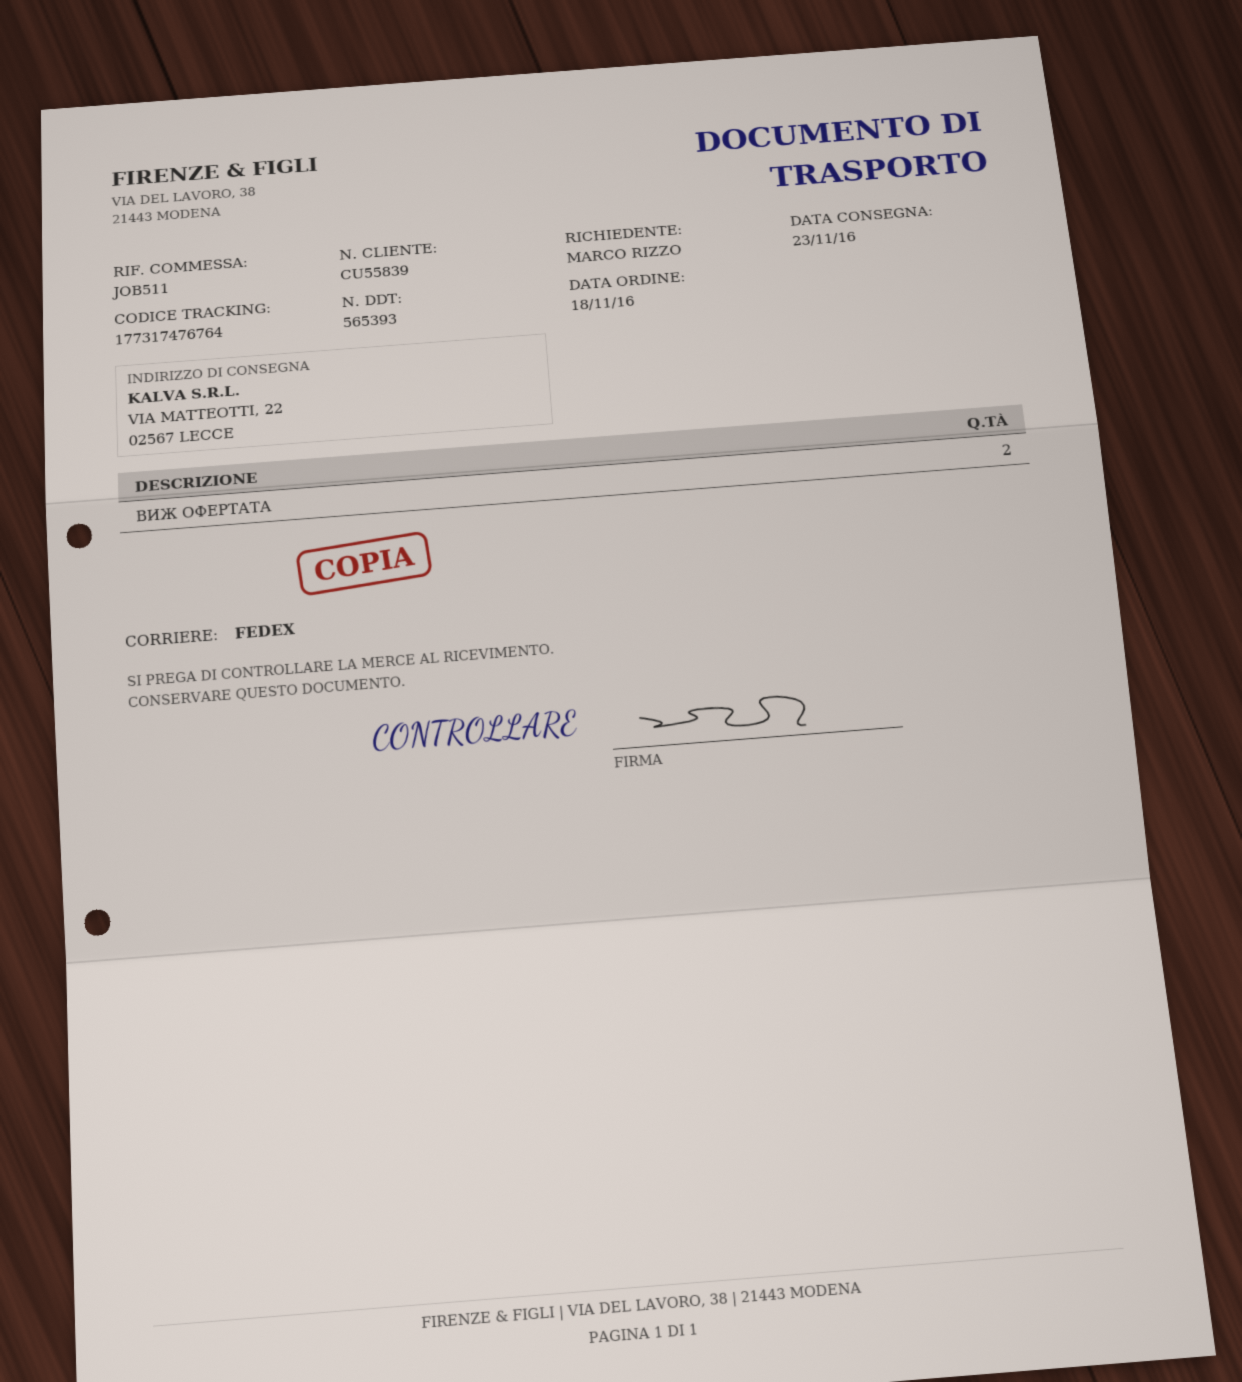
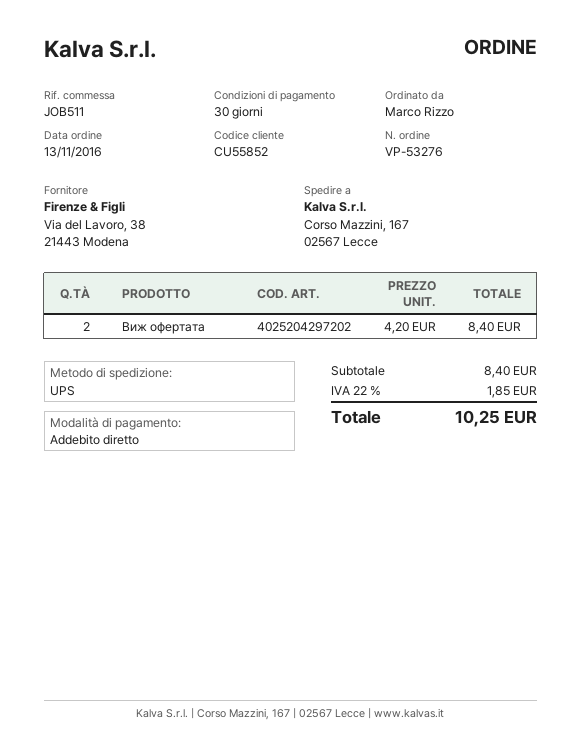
order date: 2016-11-18 -> 2016-11-13
customer number: CU55839 -> CU55852
shipping method: FedEx -> UPS
ship to: VIA MATTEOTTI, 22, 02567 LECCE -> Corso Mazzini, 167, 02567 Lecce

